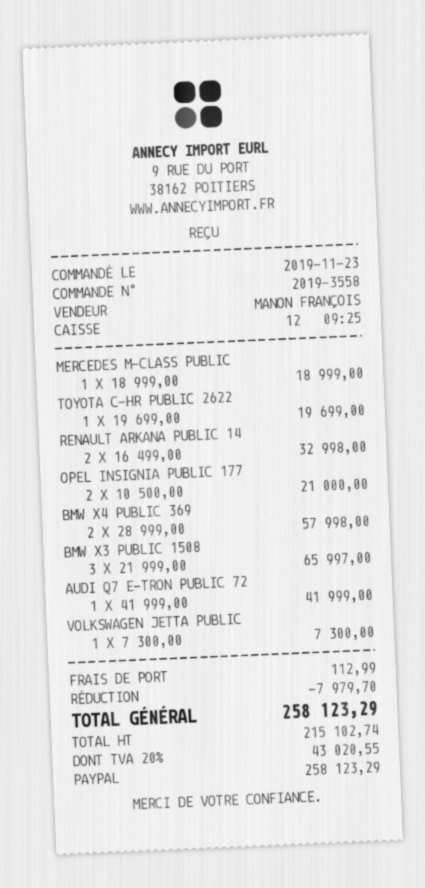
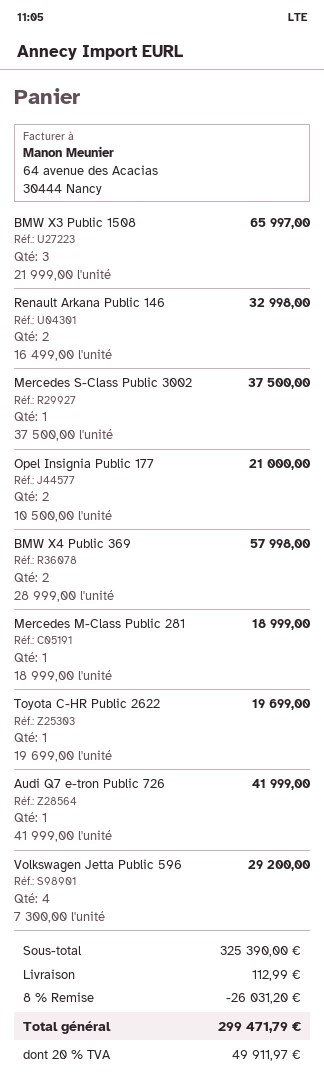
VOLKSWAGEN JETTA PUBLIC: 1 x 7300.00 = 7300.00 -> 4 x 7300.00 = 29200.00
Mercedes S-Class Public 3002: none -> 1 x 37500.00 = 37500.00
discount: 7979.70 -> 26031.20
tax: 20% = 43020.55 -> 20% = 49911.97
total: 258123.29 -> 299471.79

